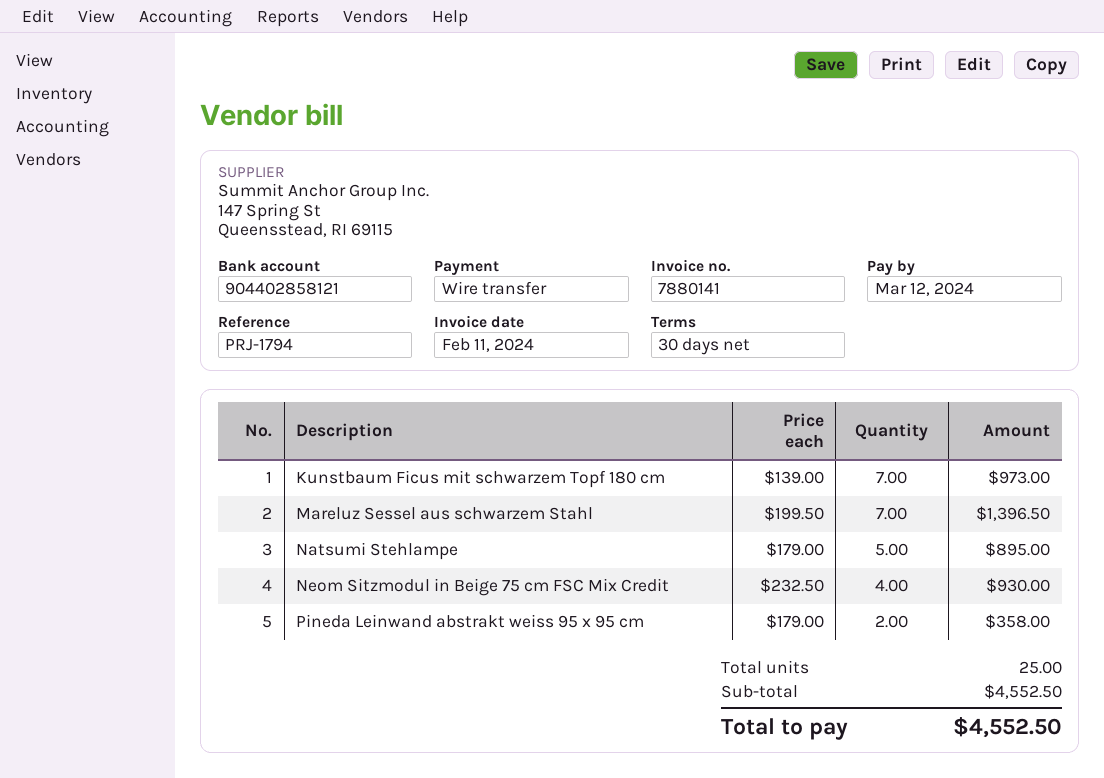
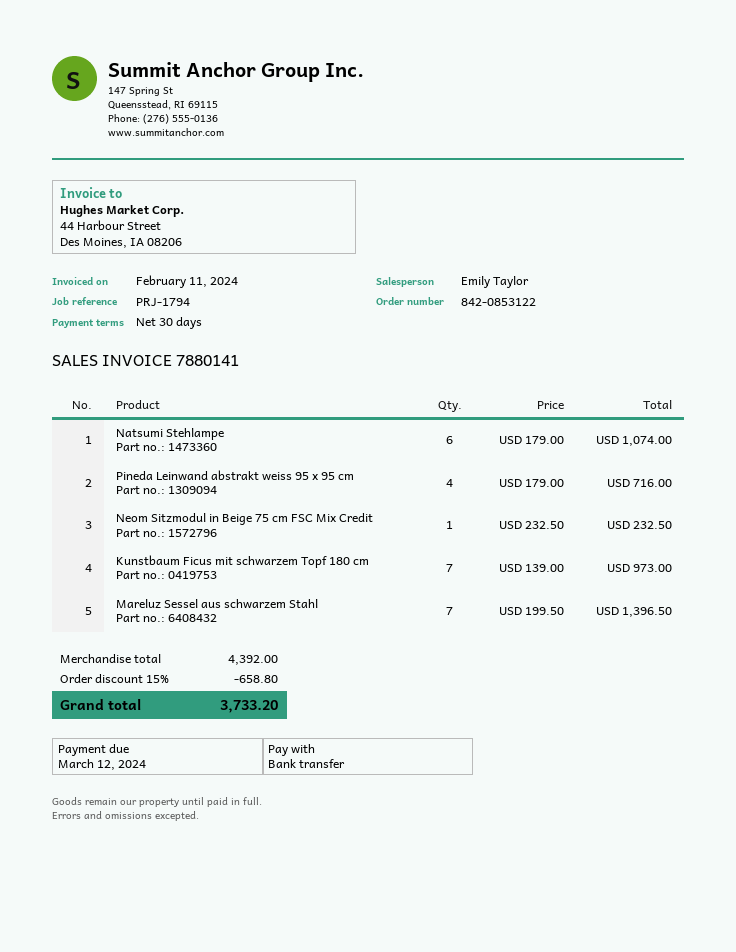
Natsumi Stehlampe: 5 x 179.00 = 895.00 -> 6 x 179.00 = 1074.00
Neom Sitzmodul in Beige 75 cm FSC Mix Credit: 4 x 232.50 = 930.00 -> 1 x 232.50 = 232.50
Pineda Leinwand abstrakt weiss 95 x 95 cm: 2 x 179.00 = 358.00 -> 4 x 179.00 = 716.00
subtotal: 4552.50 -> 4392.00
discount: none -> 15% = 658.80
total: 4552.50 -> 3733.20

